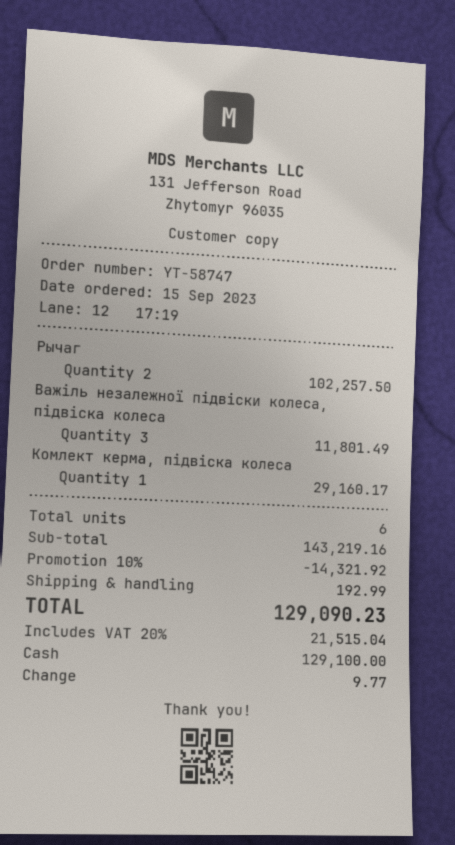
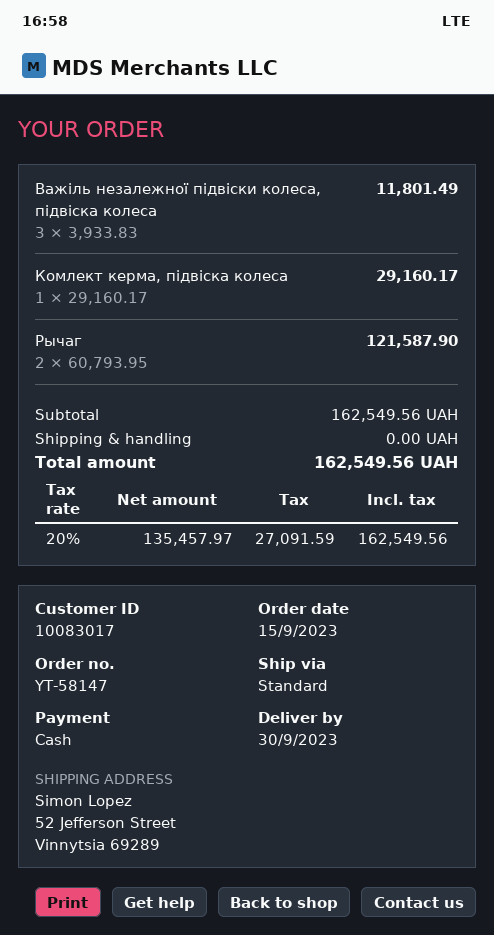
order number: YT-58747 -> YT-58147
Рычаг: 2 for 102257.50 -> 2 for 121587.90
subtotal: 143219.16 -> 162549.56
discount: 10% = 14321.92 -> none
shipping: 192.99 -> 0.00
tax: 20% = 21515.04 -> 20% = 27091.59
total: 129090.23 -> 162549.56

